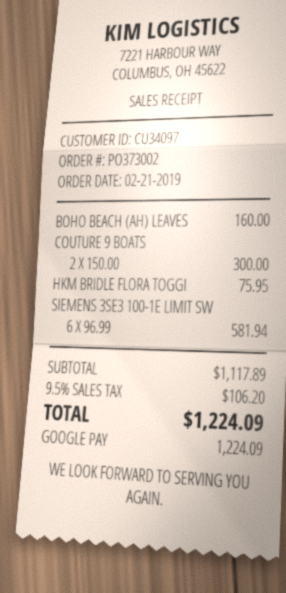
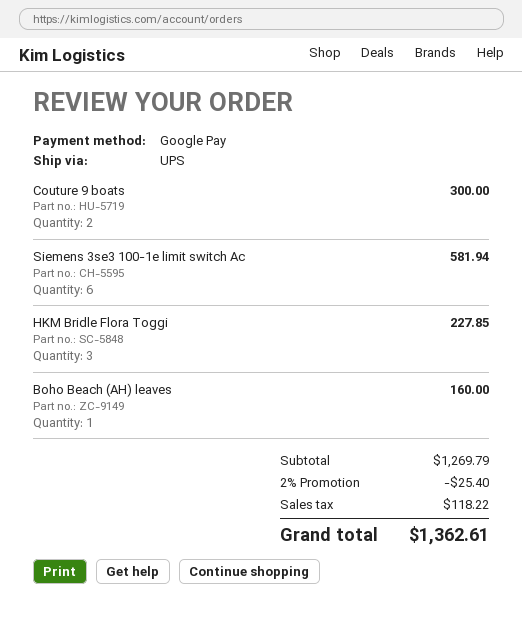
HKM BRIDLE FLORA TOGGI: 1 for 75.95 -> 3 for 227.85
subtotal: 1117.89 -> 1269.79
discount: none -> 2% = 25.40
tax: 106.20 -> 118.22
total: 1224.09 -> 1362.61

